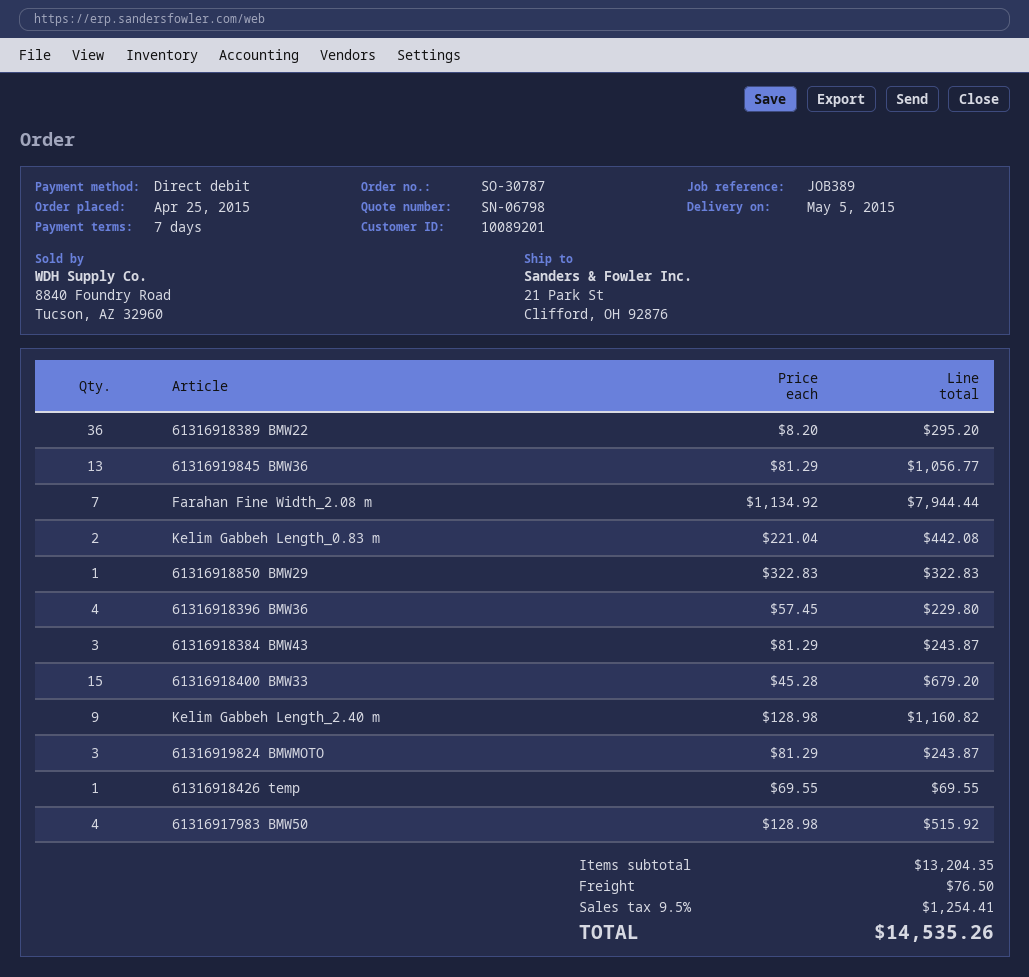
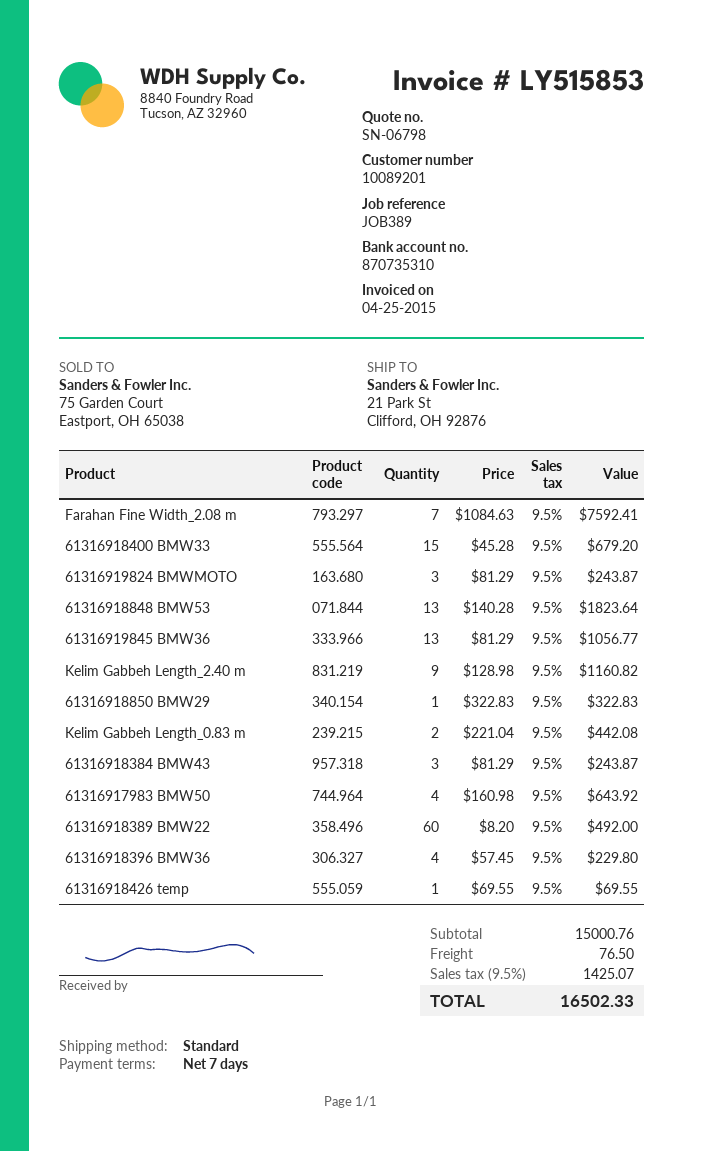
61316918389 BMW22: 36 x 8.20 = 295.20 -> 60 x 8.20 = 492.00
Farahan Fine Width_2.08 m: 7 x 1134.92 = 7944.44 -> 7 x 1084.63 = 7592.41
61316917983 BMW50: 4 x 128.98 = 515.92 -> 4 x 160.98 = 643.92
61316918848 BMW53: none -> 13 x 140.28 = 1823.64
subtotal: 13204.35 -> 15000.76
tax: 9.5% = 1254.41 -> 9.5% = 1425.07
total: 14535.26 -> 16502.33

